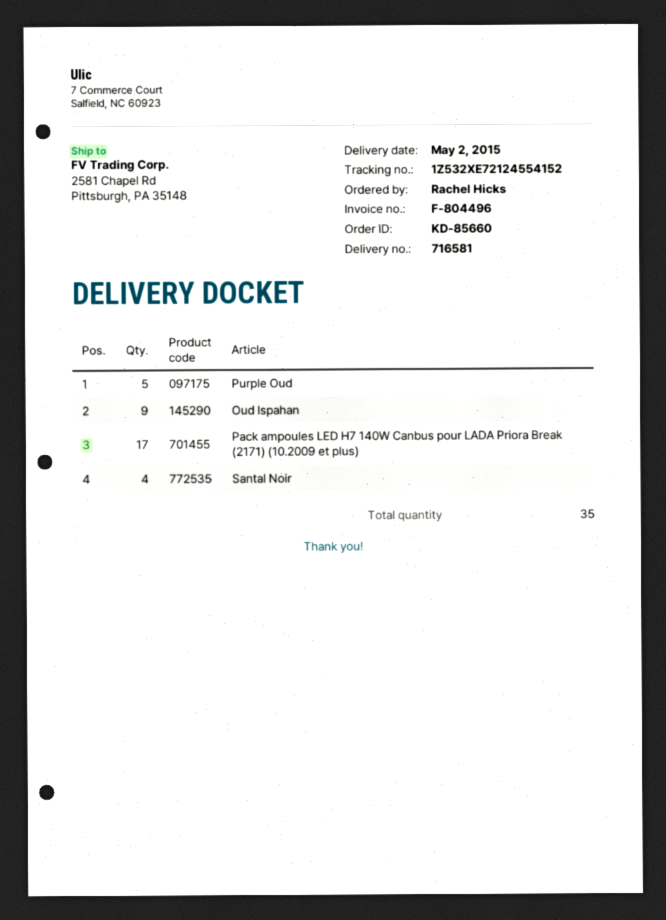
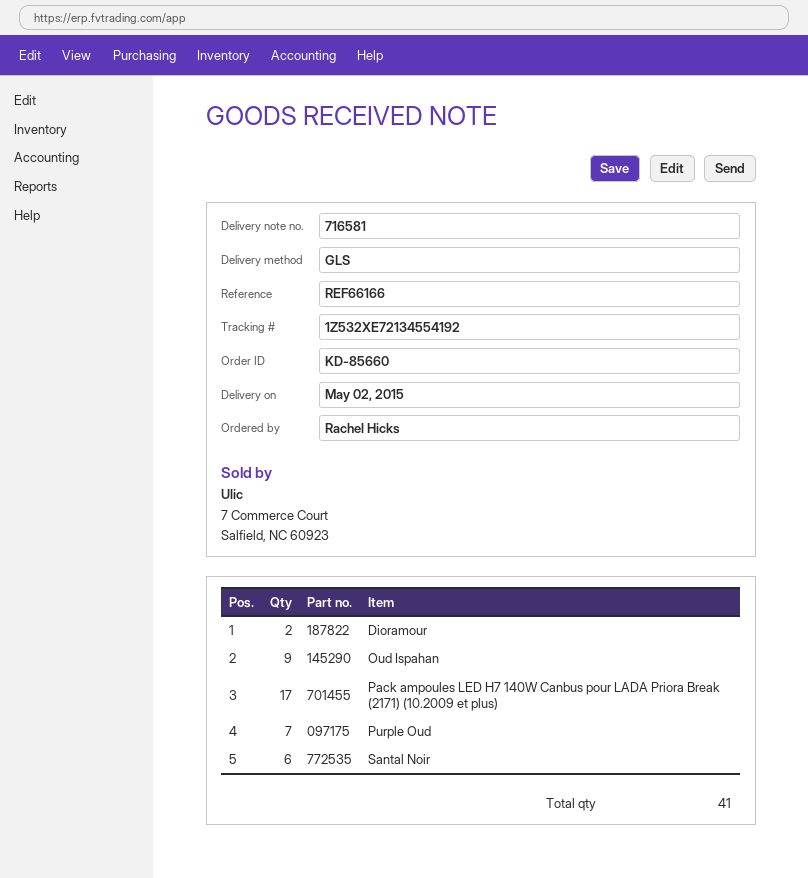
tracking number: 1Z532XE72124554152 -> 1Z532XE72134554192
Purple Oud: 5 -> 7
Santal Noir: 4 -> 6
Dioramour: none -> 2
total quantity: 35 -> 41

